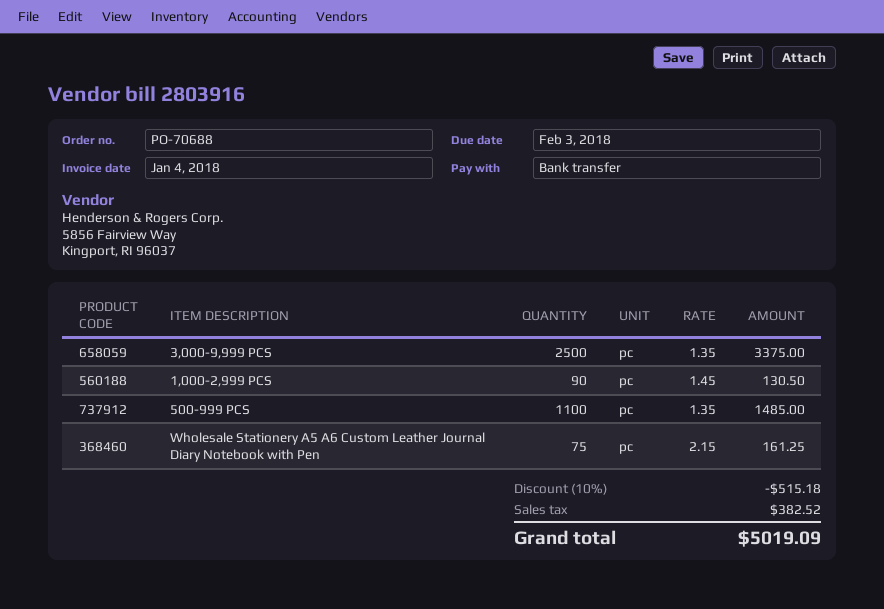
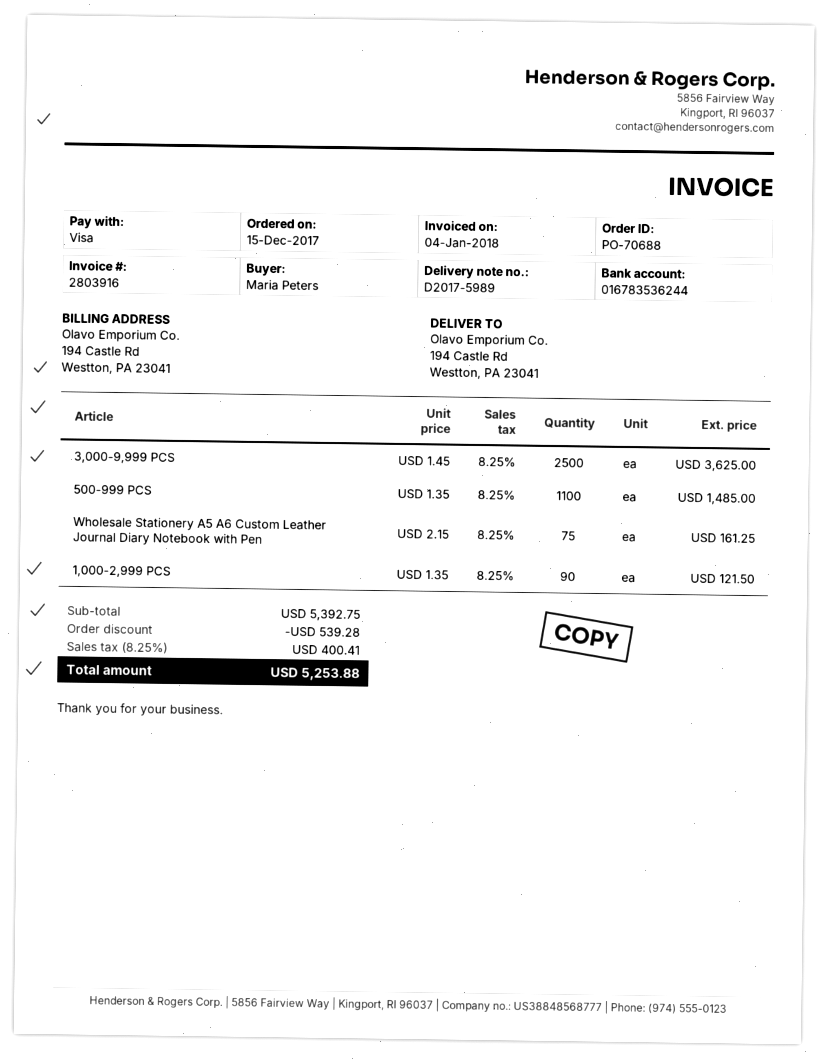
payment method: bank transfer -> Visa
3,000-9,999 PCS: 2500 x 1.35 = 3375.00 -> 2500 x 1.45 = 3625.00
1,000-2,999 PCS: 90 x 1.45 = 130.50 -> 90 x 1.35 = 121.50
discount: 515.18 -> 539.28
tax: 382.52 -> 400.41
total: 5019.09 -> 5253.88

